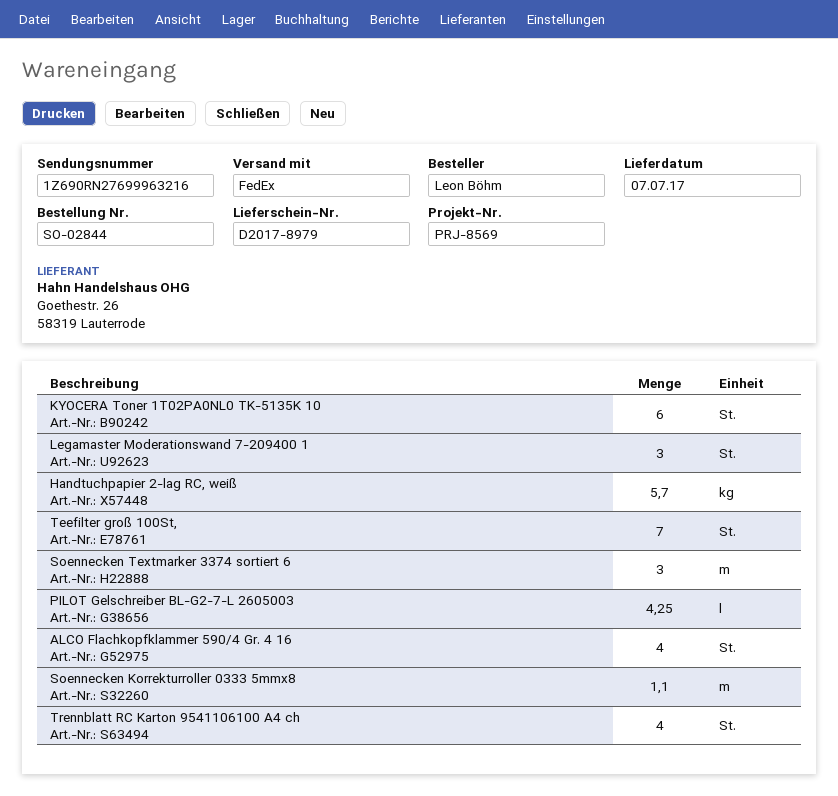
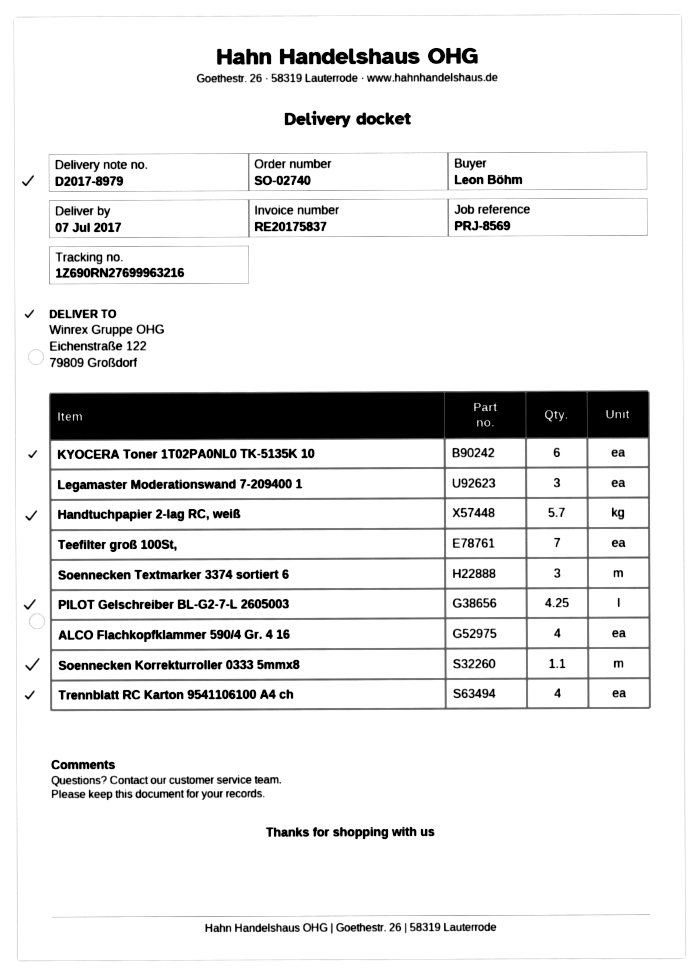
order number: SO-02844 -> SO-02740

